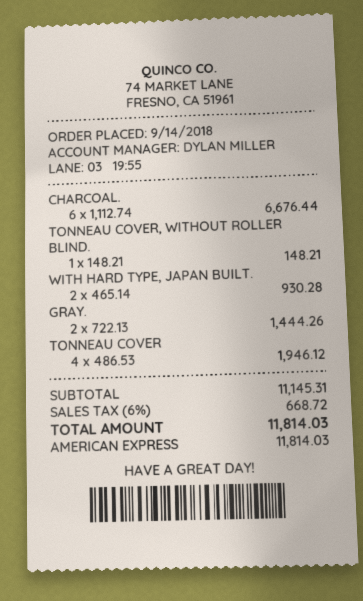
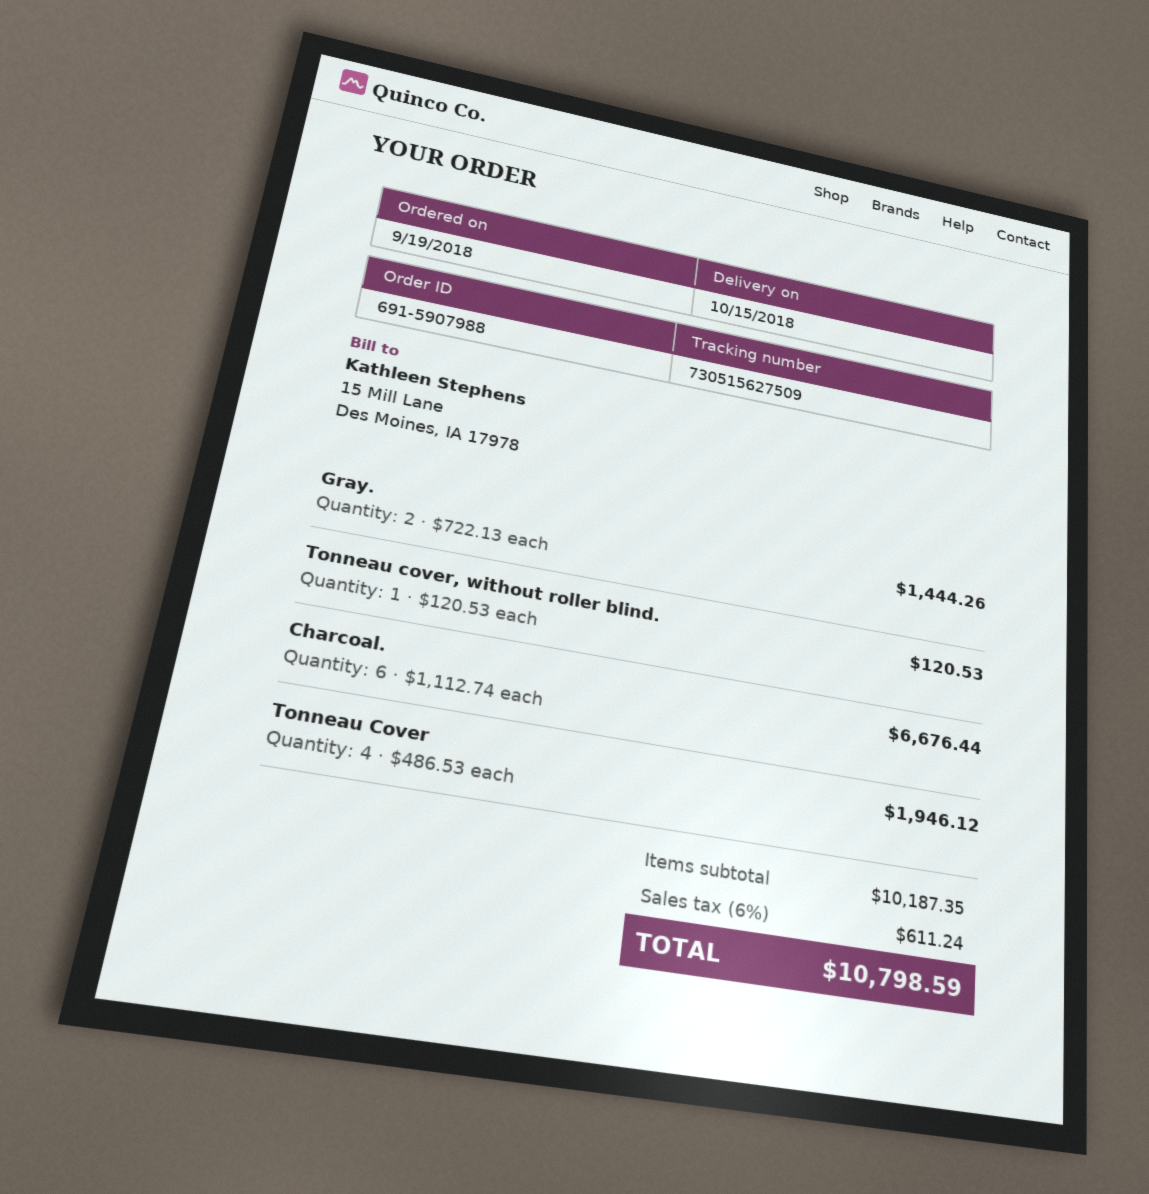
order date: 2018-09-14 -> 2018-09-19
TONNEAU COVER, WITHOUT ROLLER BLIND.: 1 x 148.21 = 148.21 -> 1 x 120.53 = 120.53
WITH HARD TYPE, JAPAN BUILT.: 2 x 465.14 = 930.28 -> none
subtotal: 11145.31 -> 10187.35
tax: 6% = 668.72 -> 6% = 611.24
total: 11814.03 -> 10798.59

